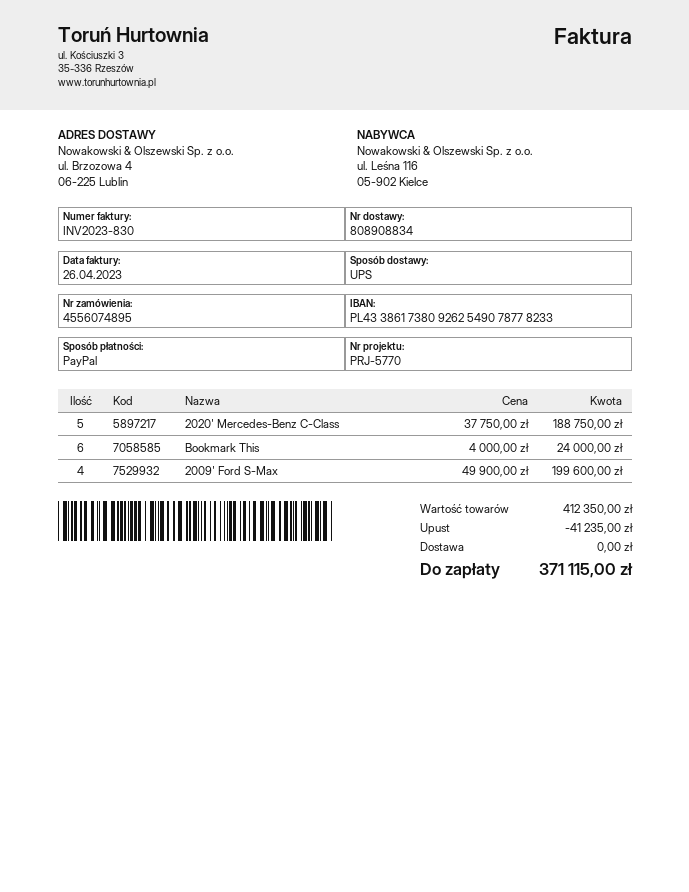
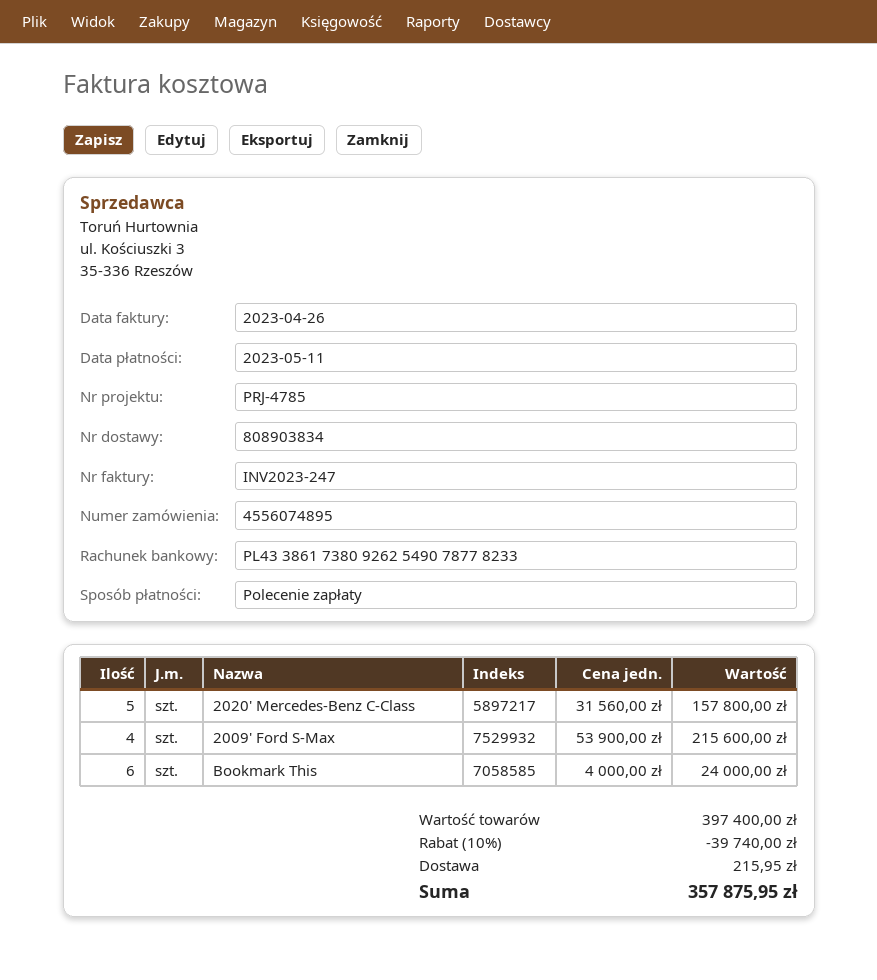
delivery note number: 808908834 -> 808903834
invoice number: INV2023-830 -> INV2023-247
reference: PRJ-5770 -> PRJ-4785
payment method: PayPal -> direct debit
2020' Mercedes-Benz C-Class: 5 x 37750.00 = 188750.00 -> 5 x 31560.00 = 157800.00
2009' Ford S-Max: 4 x 49900.00 = 199600.00 -> 4 x 53900.00 = 215600.00
subtotal: 412350.00 -> 397400.00
discount: 41235.00 -> 39740.00
shipping: 0.00 -> 215.95
total: 371115.00 -> 357875.95

